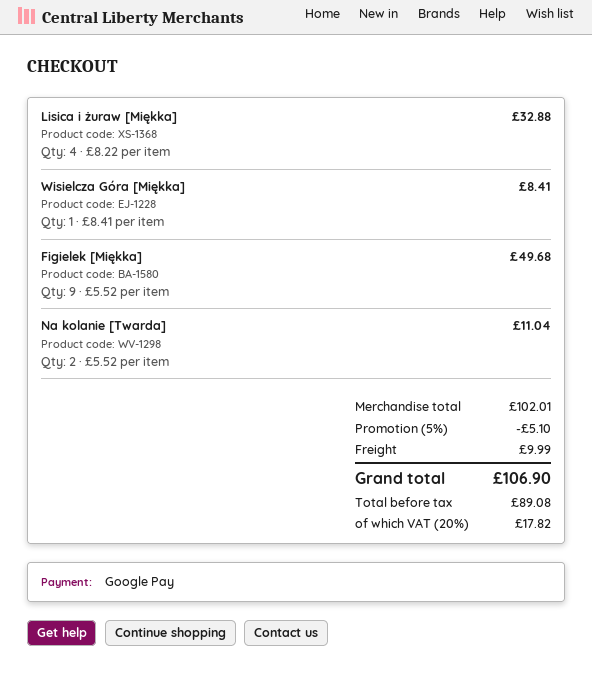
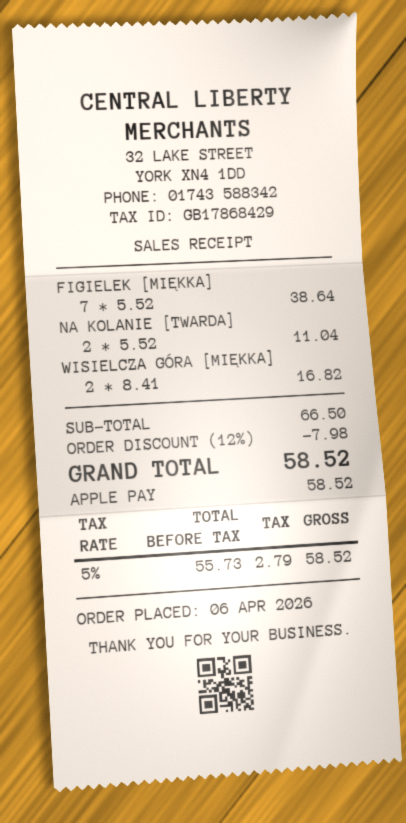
payment method: Google Pay -> Apple Pay
Lisica i żuraw [Miękka]: 4 x 8.22 = 32.88 -> none
Wisielcza Góra [Miękka]: 1 x 8.41 = 8.41 -> 2 x 8.41 = 16.82
Figielek [Miękka]: 9 x 5.52 = 49.68 -> 7 x 5.52 = 38.64
subtotal: 102.01 -> 66.50
discount: 5% = 5.10 -> 12% = 7.98
shipping: 9.99 -> none
net: 89.08 -> 55.73
tax: 20% = 17.82 -> 5% = 2.79
total: 106.90 -> 58.52

